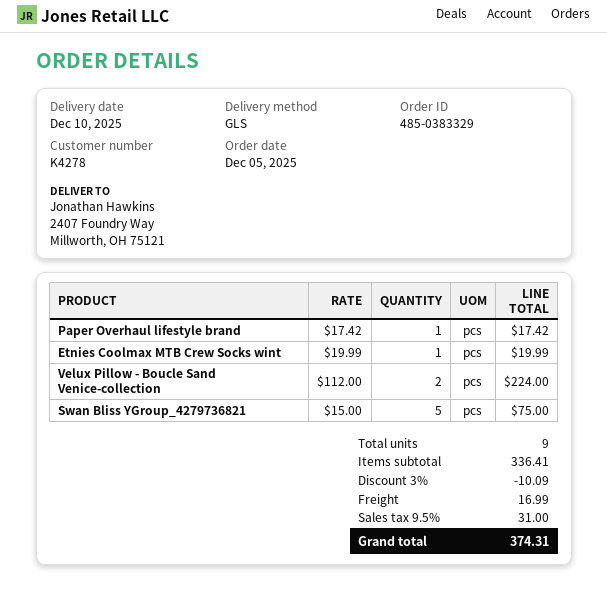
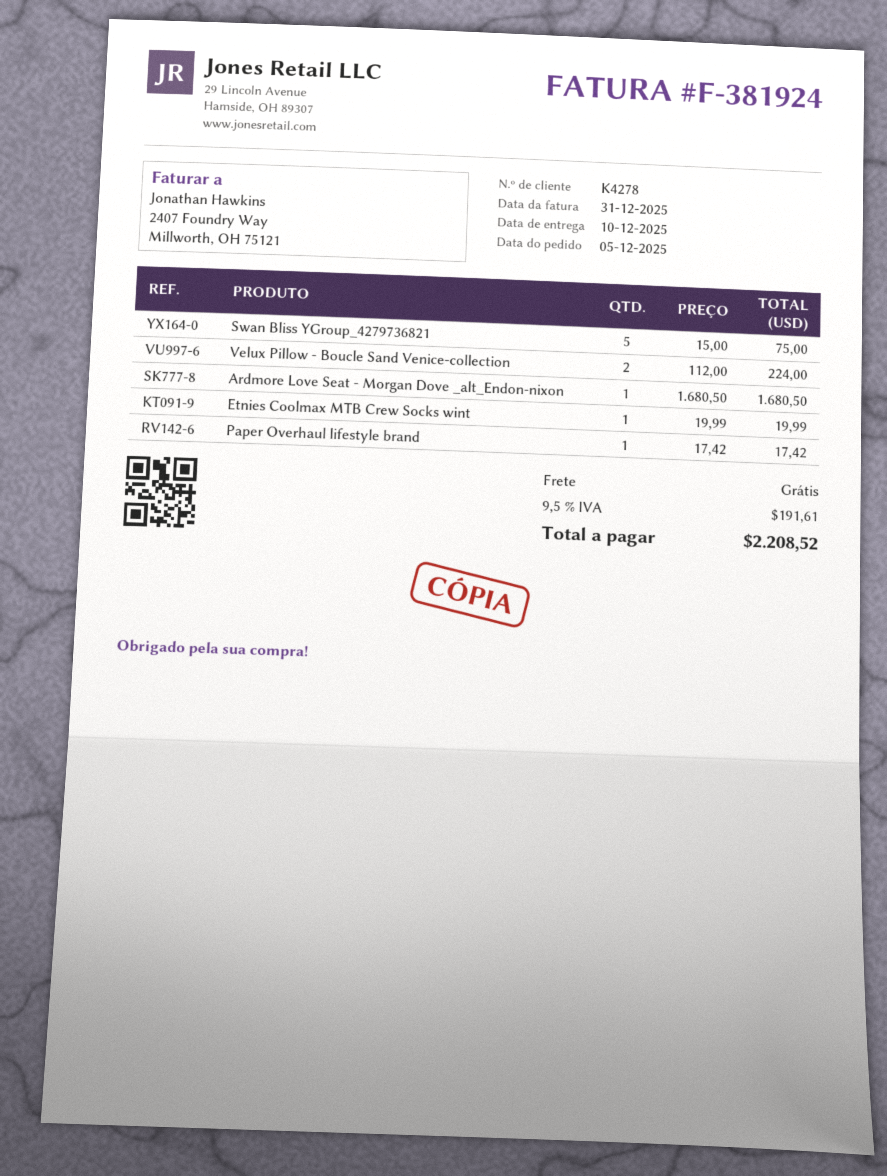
Ardmore Love Seat - Morgan Dove _alt_Endon-nixon: none -> 1 x 1680.50 = 1680.50
discount: 3% = 10.09 -> none
shipping: 16.99 -> 0.00
tax: 9.5% = 31.00 -> 9.5% = 191.61
total: 374.31 -> 2208.52

